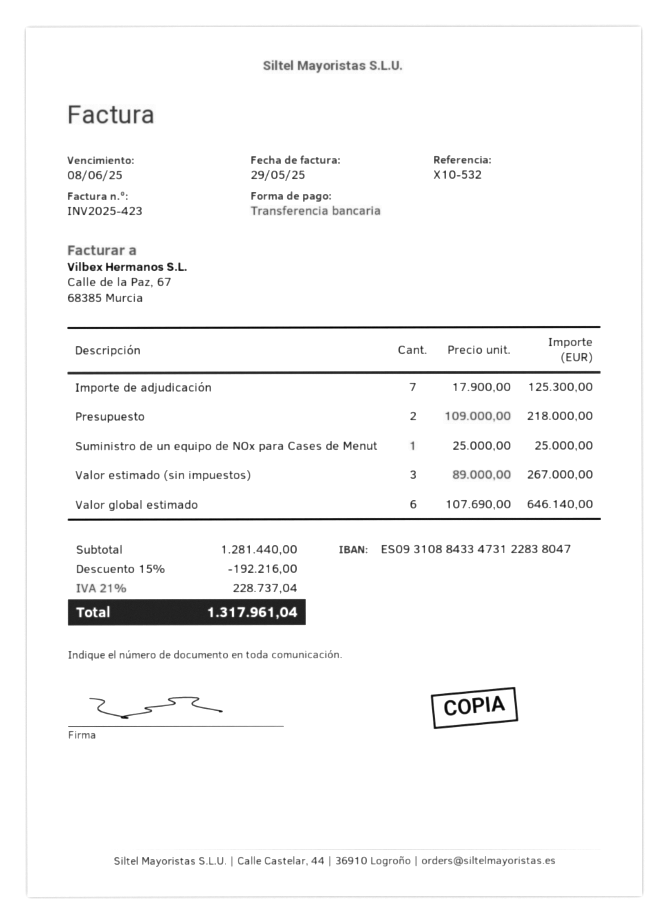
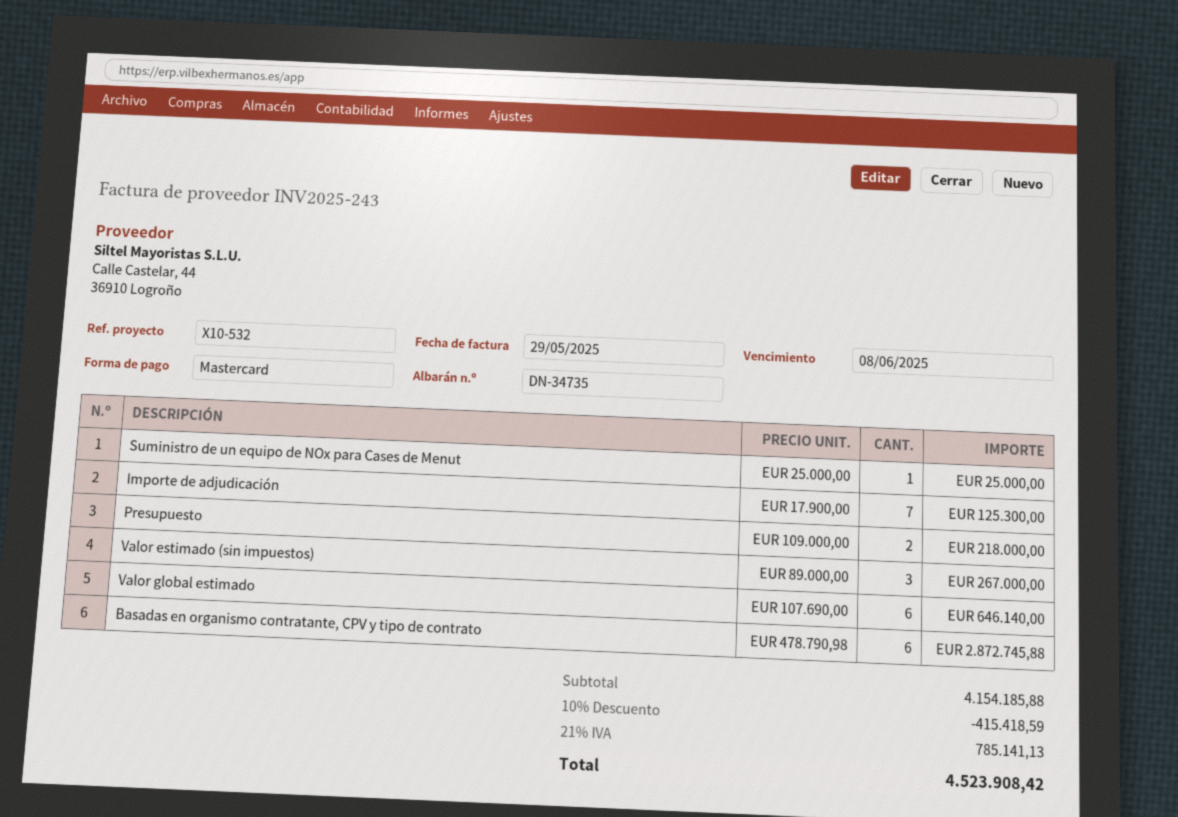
invoice number: INV2025-423 -> INV2025-243
payment method: bank transfer -> Mastercard
Basadas en organismo contratante, CPV y tipo de contrato: none -> 6 x 478790.98 = 2872745.88
subtotal: 1281440.00 -> 4154185.88
discount: 15% = 192216.00 -> 10% = 415418.59
tax: 21% = 228737.04 -> 21% = 785141.13
total: 1317961.04 -> 4523908.42

